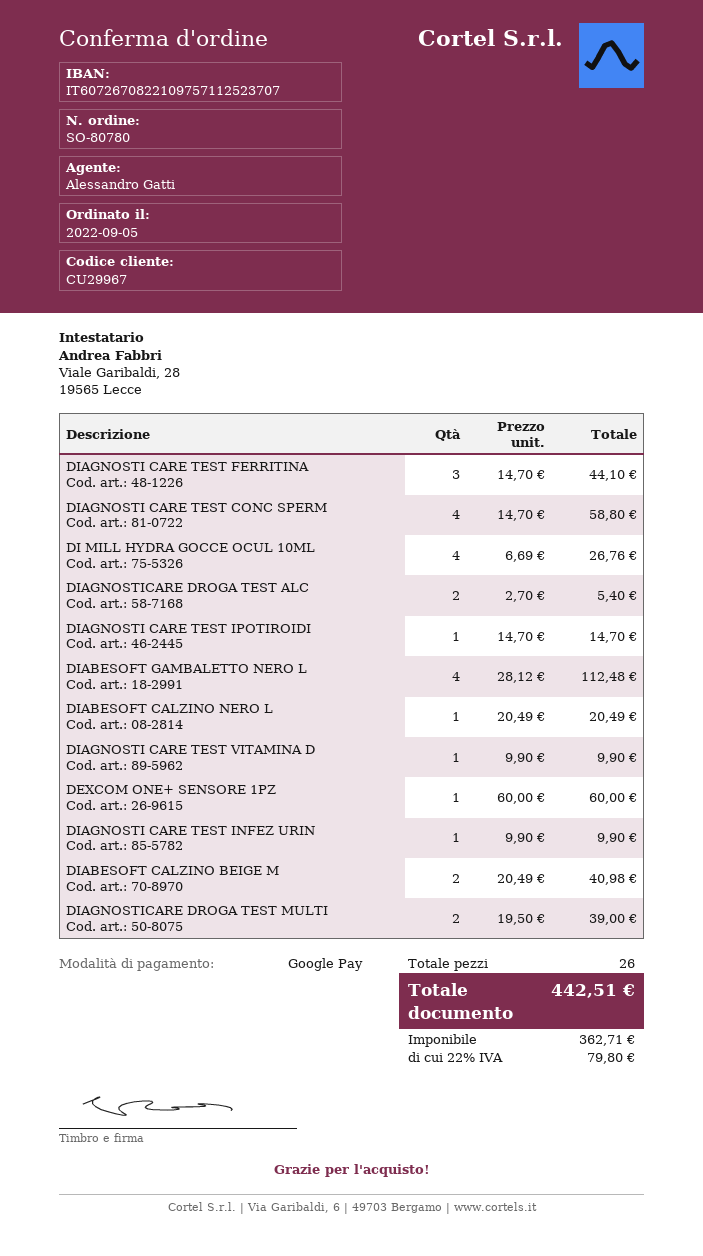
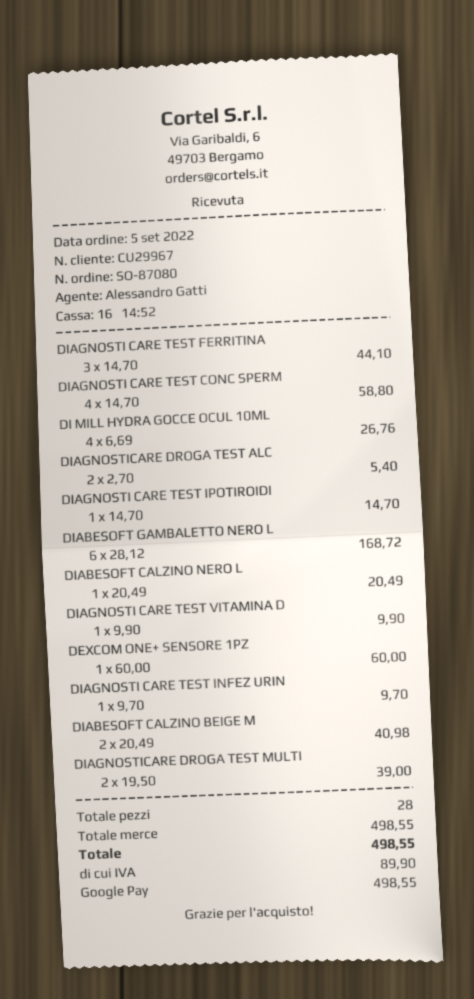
order number: SO-80780 -> SO-87080
DIABESOFT GAMBALETTO NERO L: 4 x 28.12 = 112.48 -> 6 x 28.12 = 168.72
DIAGNOSTI CARE TEST INFEZ URIN: 1 x 9.90 = 9.90 -> 1 x 9.70 = 9.70
total quantity: 26 -> 28
tax: 79.80 -> 89.90
total: 442.51 -> 498.55

